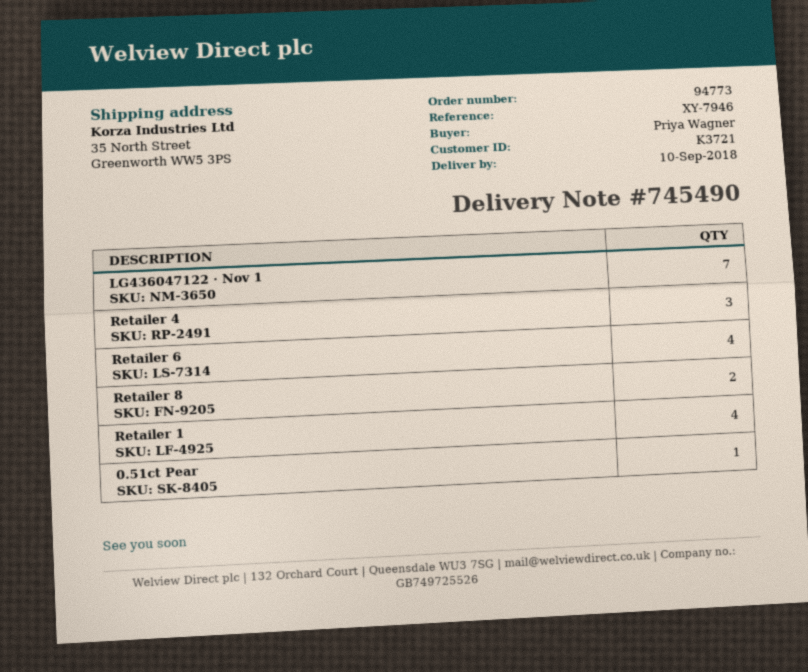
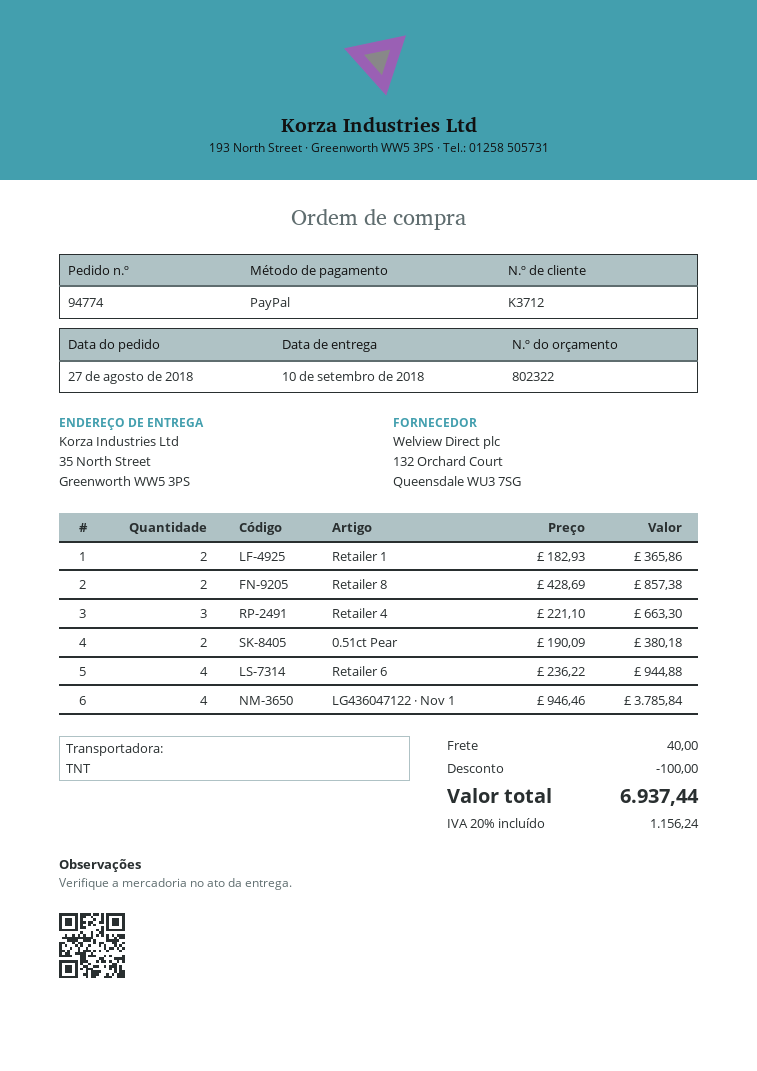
order number: 94773 -> 94774
customer number: K3721 -> K3712
LG436047122 · Nov 1: 7 -> 4
Retailer 1: 4 -> 2
0.51ct Pear: 1 -> 2

